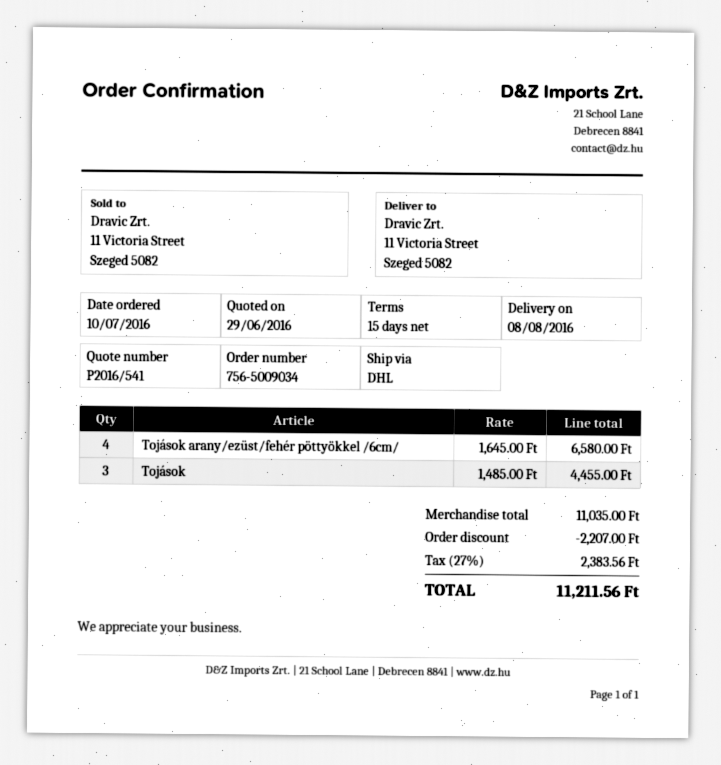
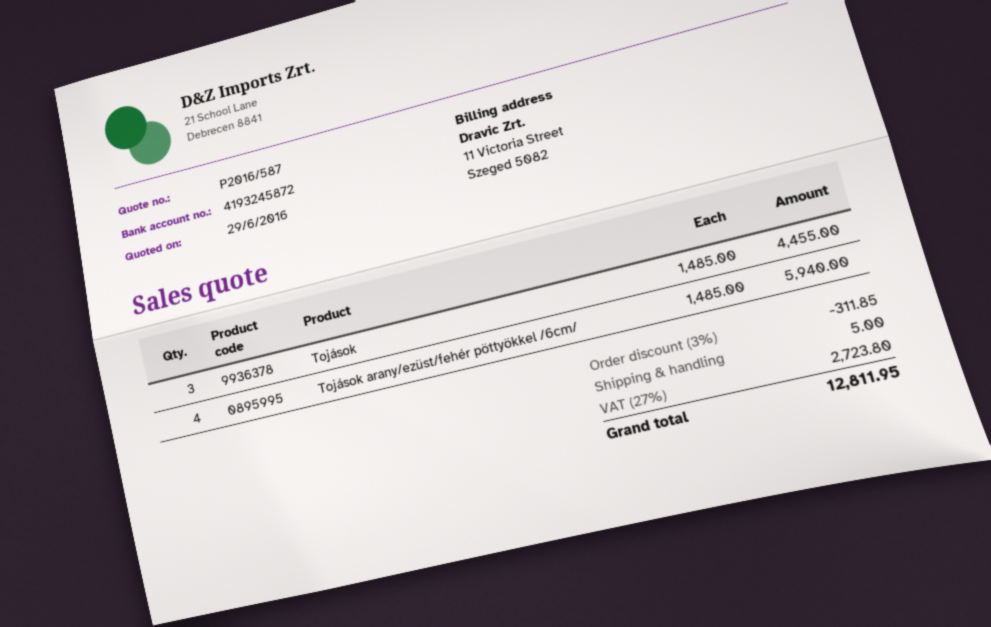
quote number: P2016/541 -> P2016/587
Tojások arany/ezüst/fehér pöttyökkel /6cm/: 4 x 1645.00 = 6580.00 -> 4 x 1485.00 = 5940.00
discount: 2207.00 -> 311.85
shipping: none -> 5.00
tax: 27% = 2383.56 -> 27% = 2723.80
total: 11211.56 -> 12811.95

